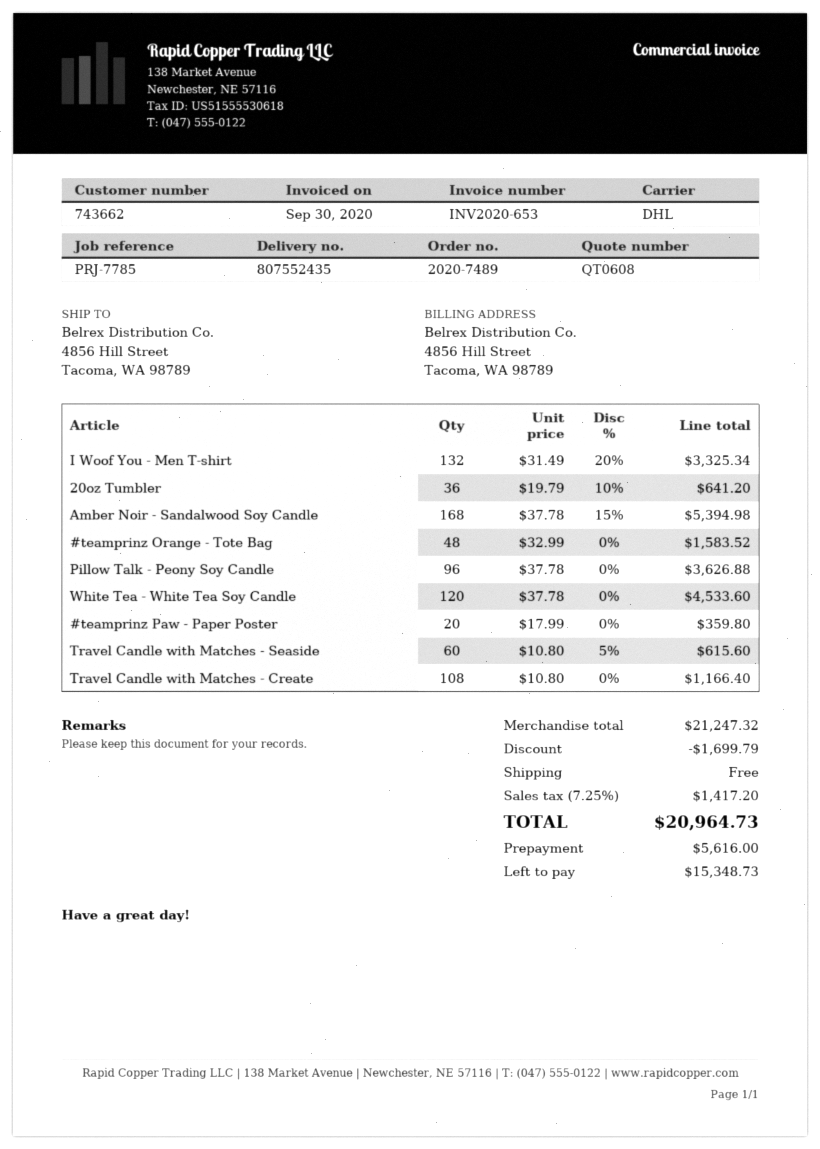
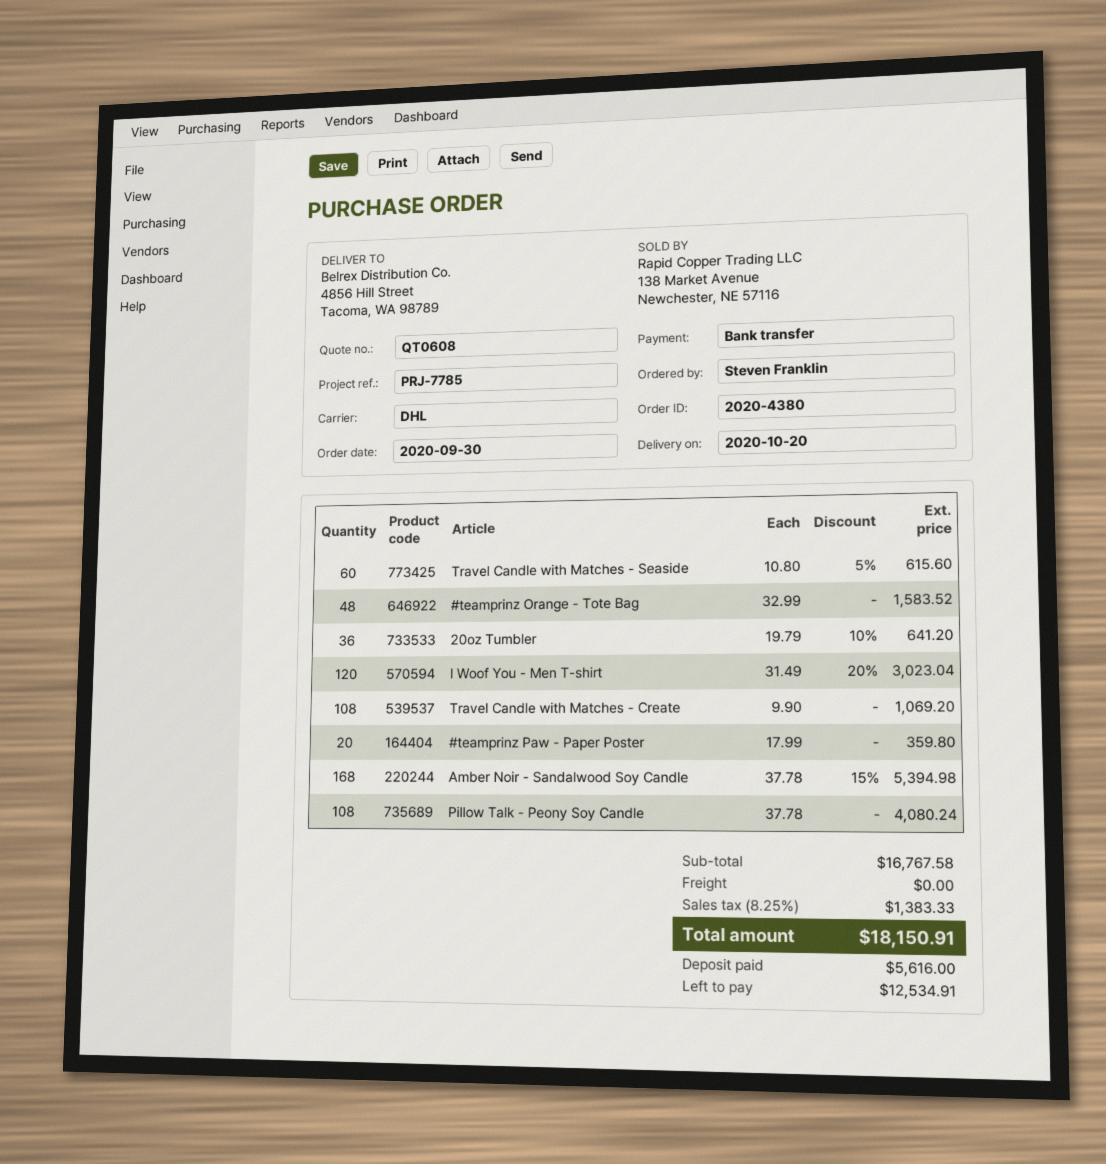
order number: 2020-7489 -> 2020-4380
I Woof You - Men T-shirt: 132 x 31.49 - 20% = 3325.34 -> 120 x 31.49 - 20% = 3023.04
Pillow Talk - Peony Soy Candle: 96 x 37.78 = 3626.88 -> 108 x 37.78 = 4080.24
White Tea - White Tea Soy Candle: 120 x 37.78 = 4533.60 -> none
Travel Candle with Matches - Create: 108 x 10.80 = 1166.40 -> 108 x 9.90 = 1069.20
subtotal: 21247.32 -> 16767.58
discount: 1699.79 -> none
tax: 7.25% = 1417.20 -> 8.25% = 1383.33
total: 20964.73 -> 18150.91
balance: 15348.73 -> 12534.91

